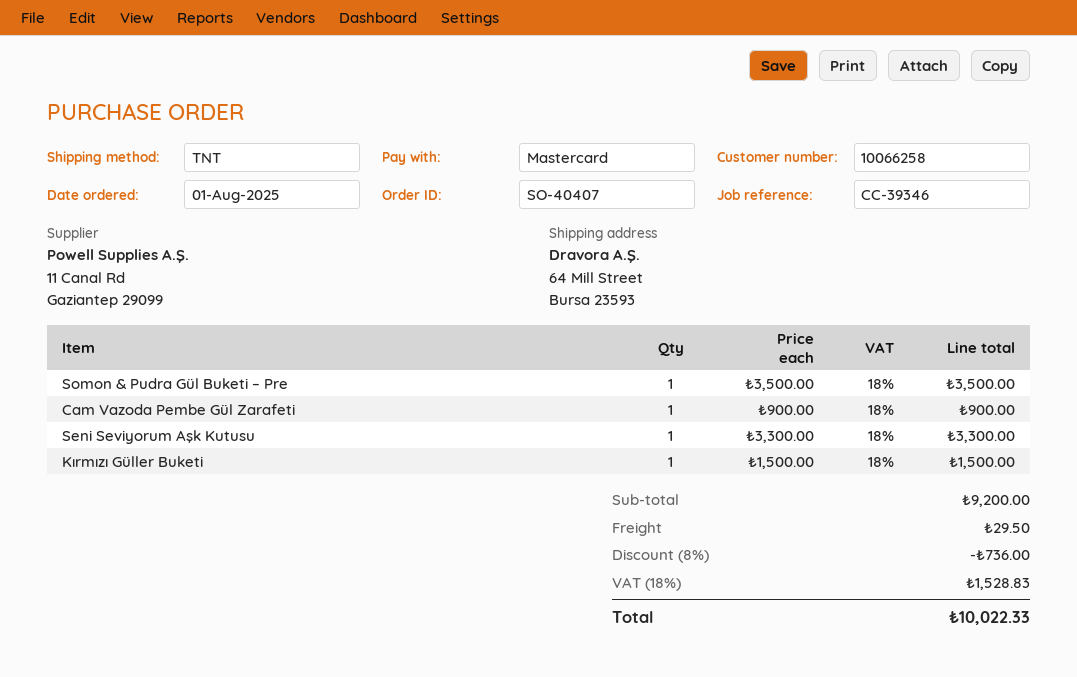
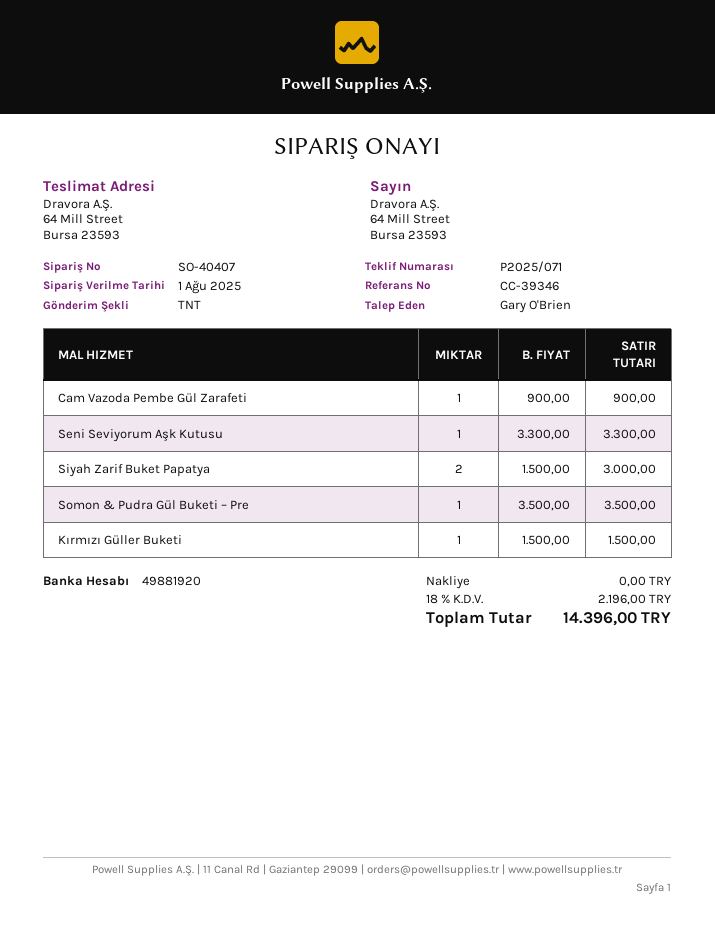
Siyah Zarif Buket Papatya: none -> 2 x 1500.00 = 3000.00
discount: 8% = 736.00 -> none
shipping: 29.50 -> 0.00
tax: 18% = 1528.83 -> 18% = 2196.00
total: 10022.33 -> 14396.00

